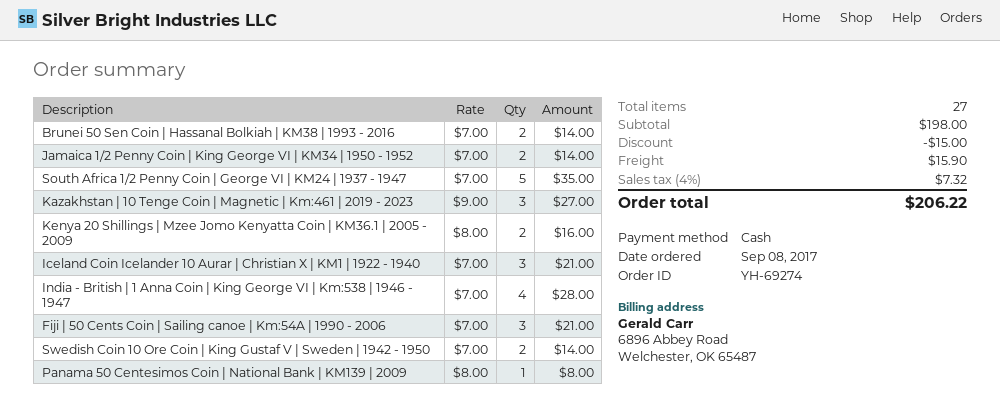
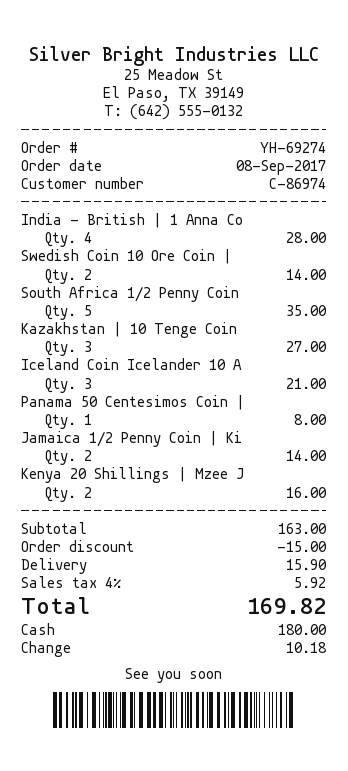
Brunei 50 Sen Coin | Hassanal Bolkiah | KM38 | 1993 - 2016: 2 for 14.00 -> none
Fiji | 50 Cents Coin | Sailing canoe | Km:54A | 1990 - 2006: 3 for 21.00 -> none
subtotal: 198.00 -> 163.00
tax: 4% = 7.32 -> 4% = 5.92
total: 206.22 -> 169.82

